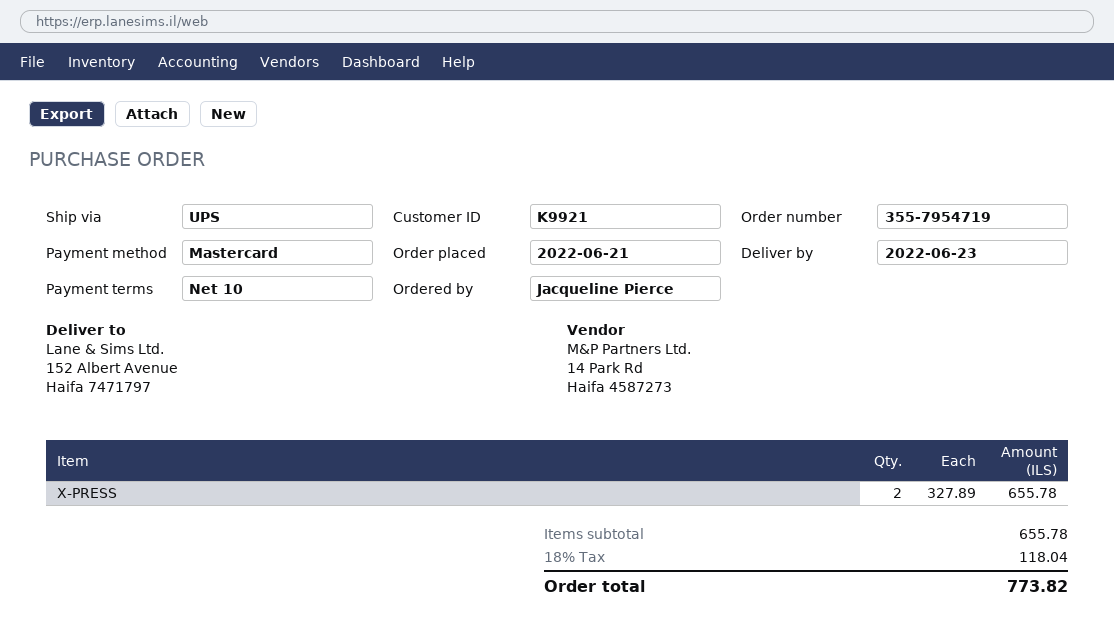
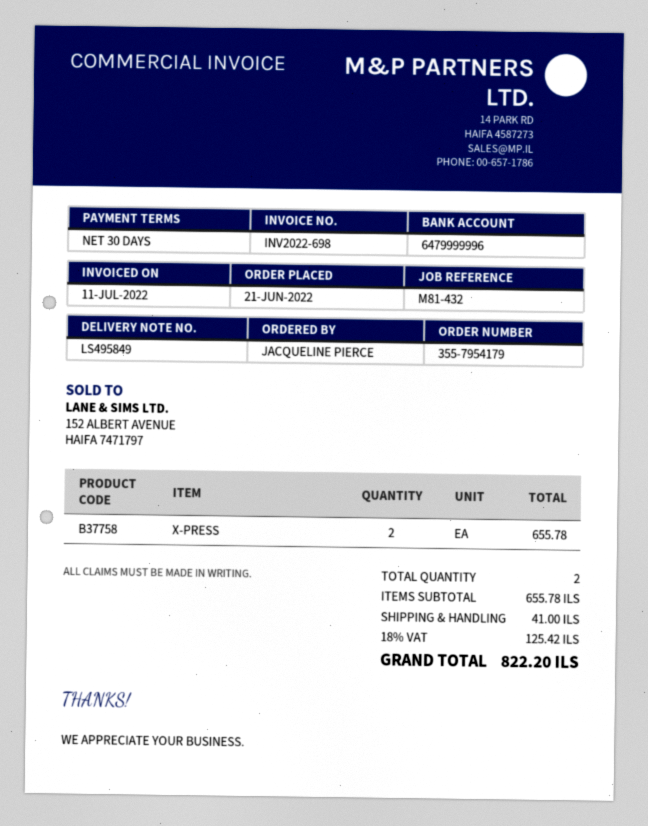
order number: 355-7954719 -> 355-7954179
payment terms: 10 days -> 30 days
shipping: none -> 41.00
tax: 18% = 118.04 -> 18% = 125.42
total: 773.82 -> 822.20

